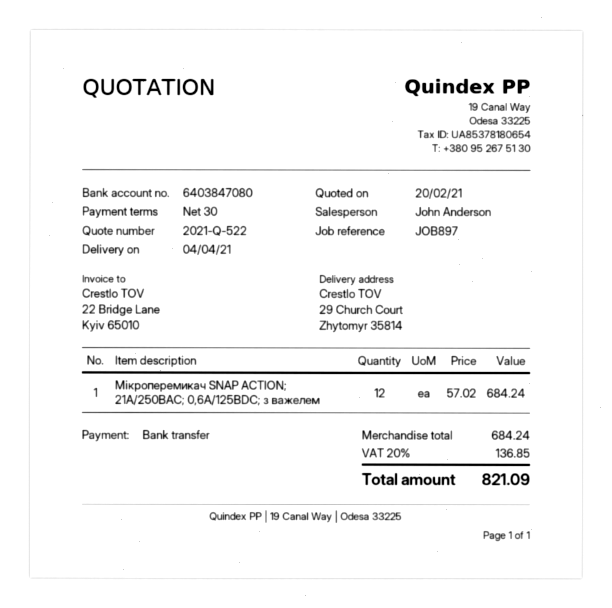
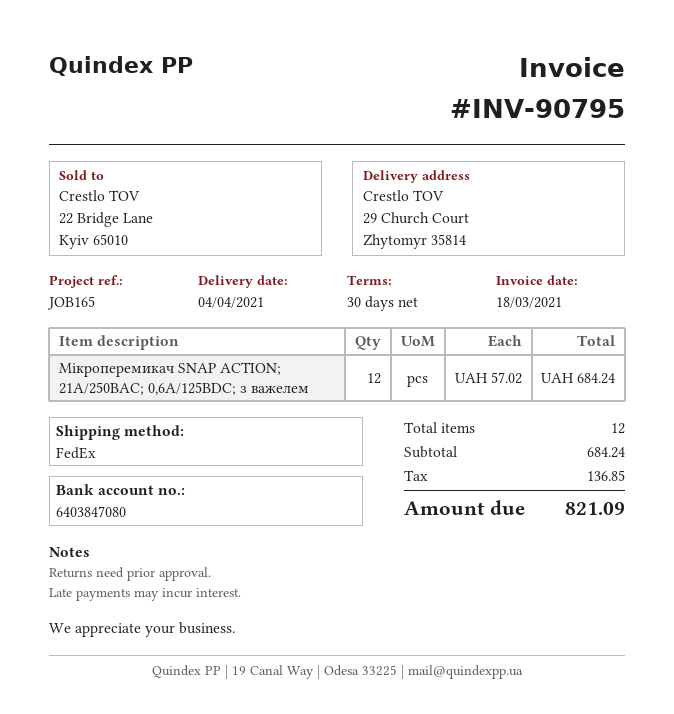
reference: JOB897 -> JOB165

